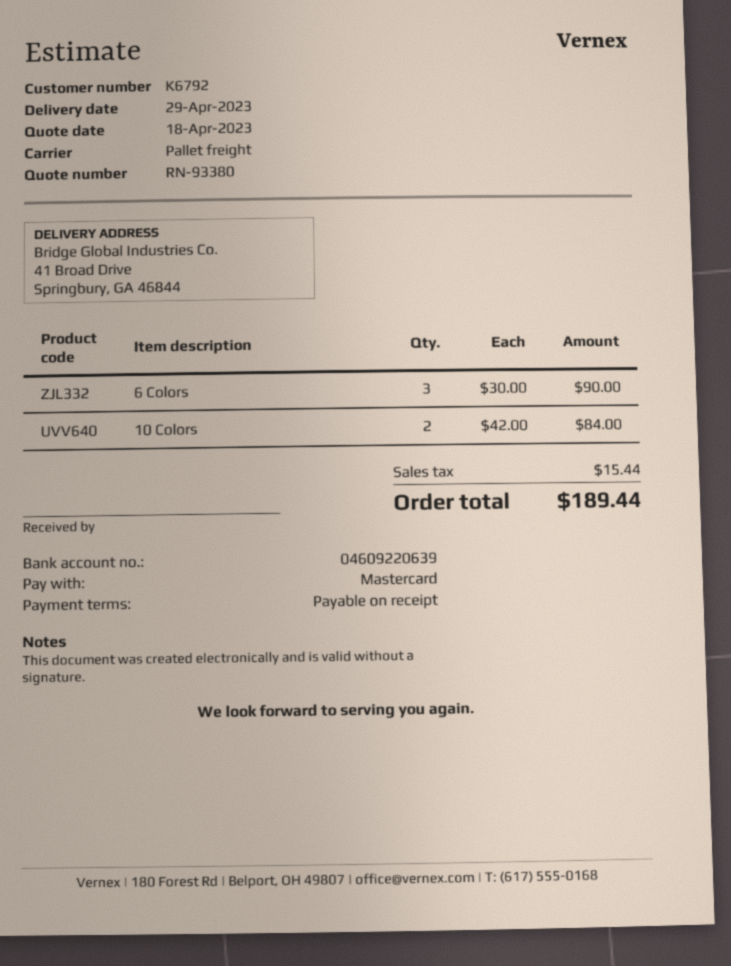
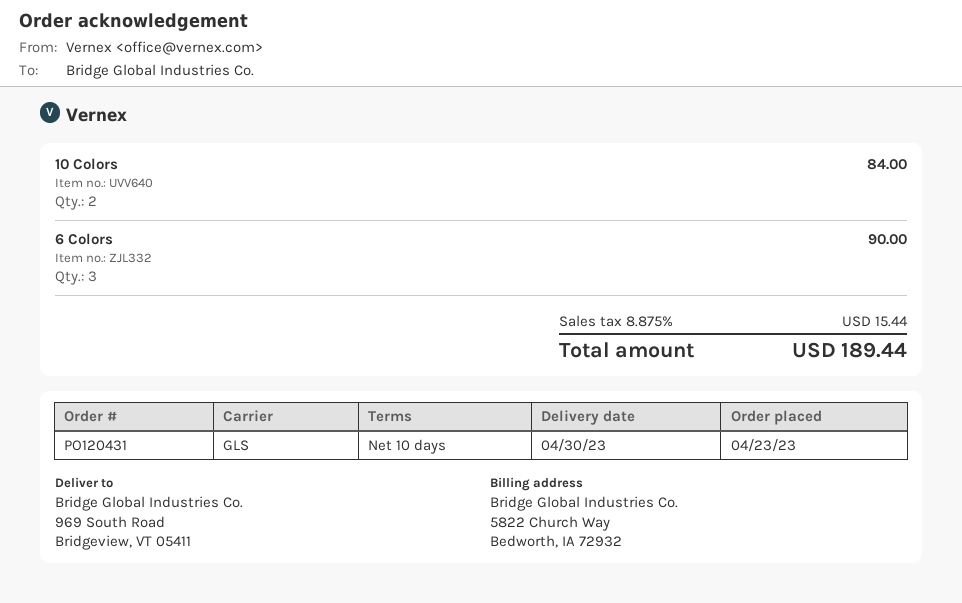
delivery date: 2023-04-29 -> 2023-04-30
payment terms: on receipt -> 10 days
shipping method: pallet freight -> GLS
ship to: 41 Broad Drive, Springbury, GA 46844 -> 969 South Road, Bridgeview, VT 05411

